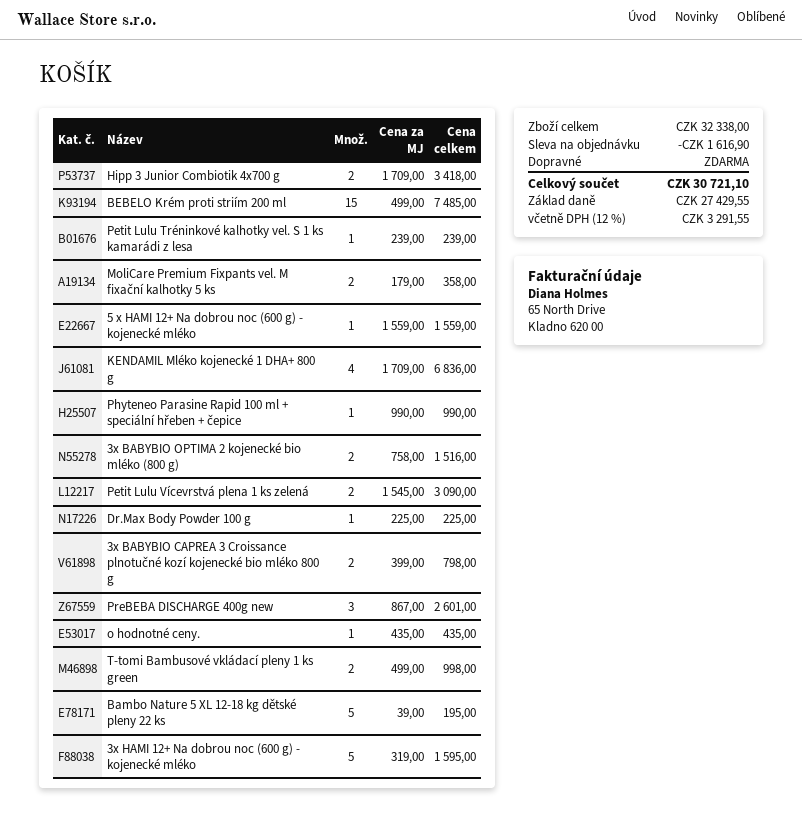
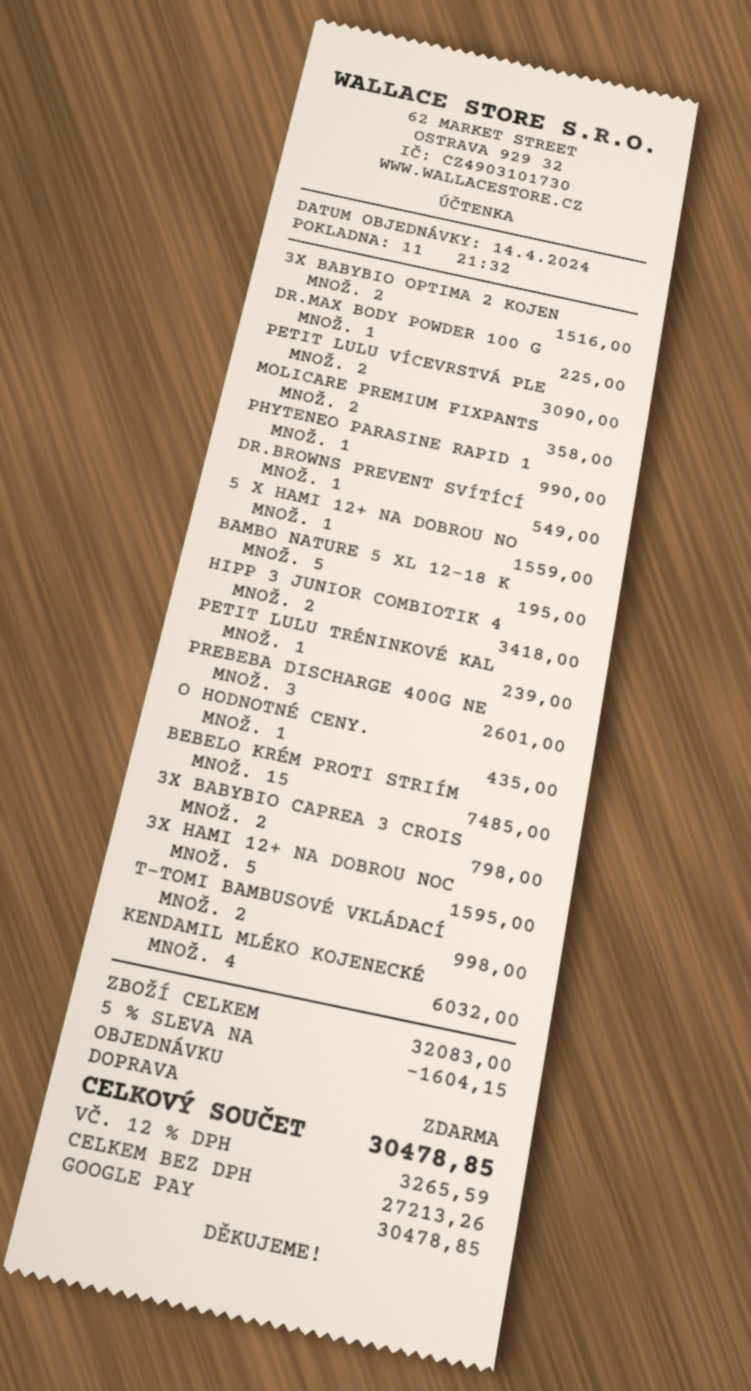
KENDAMIL Mléko kojenecké 1 DHA+ 800 g: 4 for 6836.00 -> 4 for 6032.00
DR.BROWNS PREVENT SVÍTÍCÍ: none -> 1 for 549.00
subtotal: 32338.00 -> 32083.00
discount: 1616.90 -> 1604.15
net: 27429.55 -> 27213.26
tax: 12% = 3291.55 -> 12% = 3265.59
total: 30721.10 -> 30478.85

